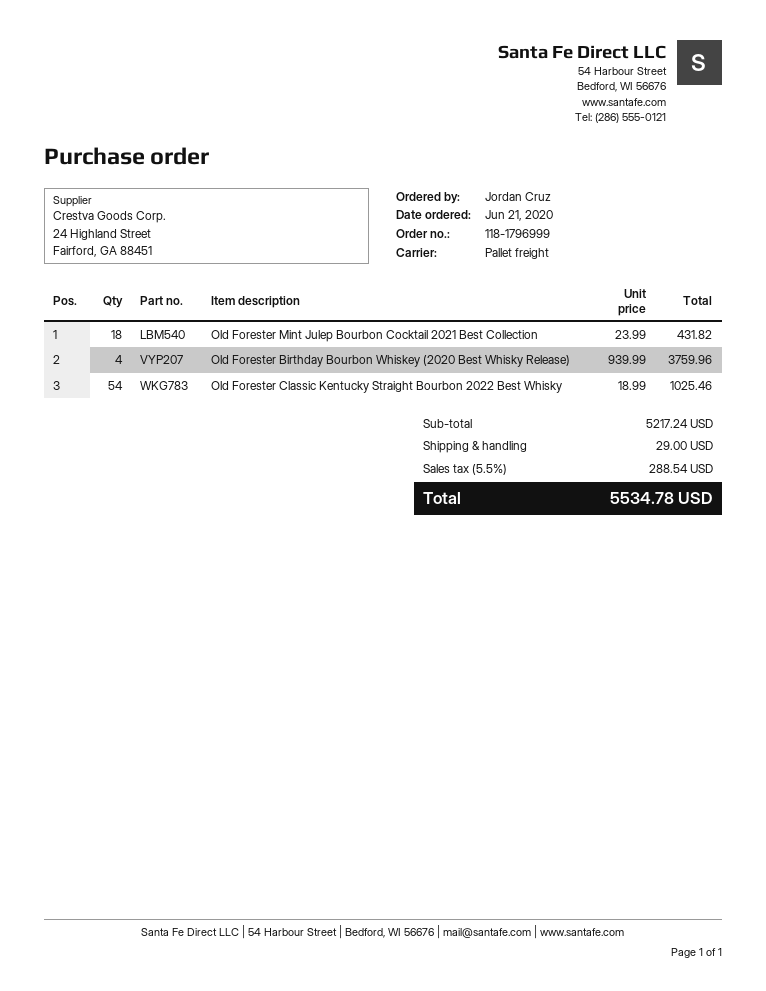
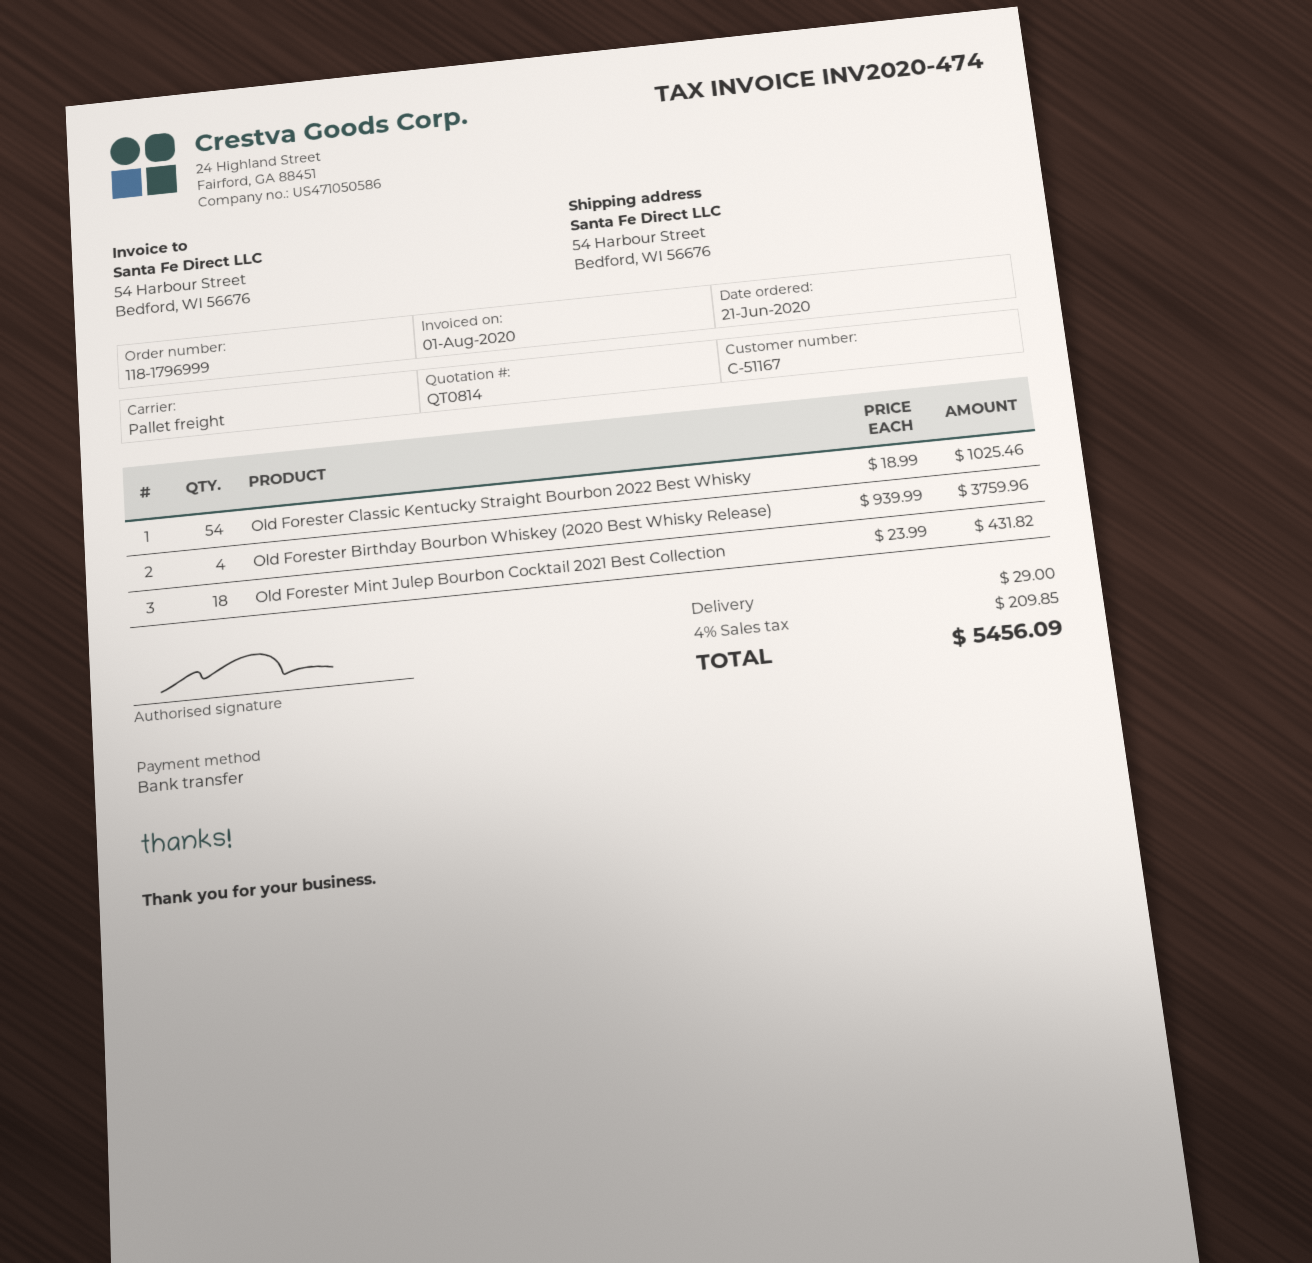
tax: 5.5% = 288.54 -> 4% = 209.85
total: 5534.78 -> 5456.09

